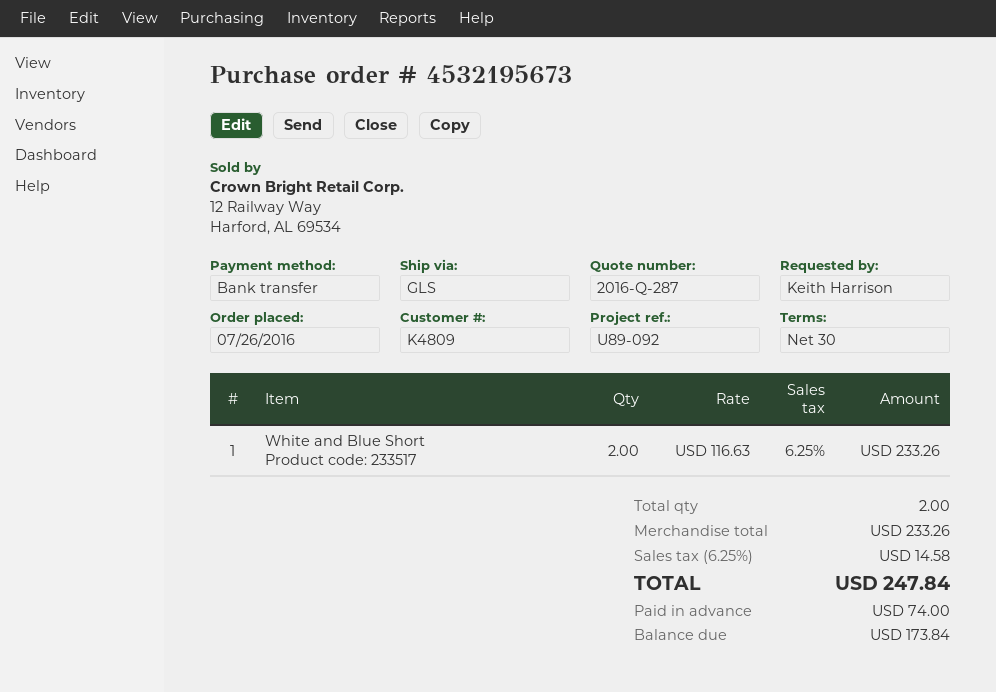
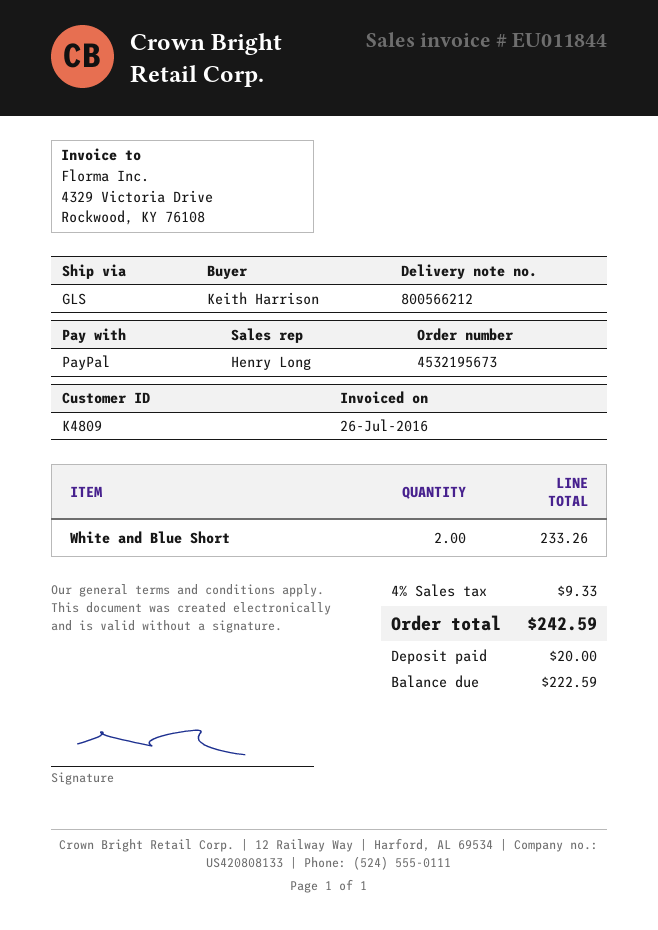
payment method: bank transfer -> PayPal
tax: 6.25% = 14.58 -> 4% = 9.33
total: 247.84 -> 242.59
deposit: 74.00 -> 20.00
balance: 173.84 -> 222.59

